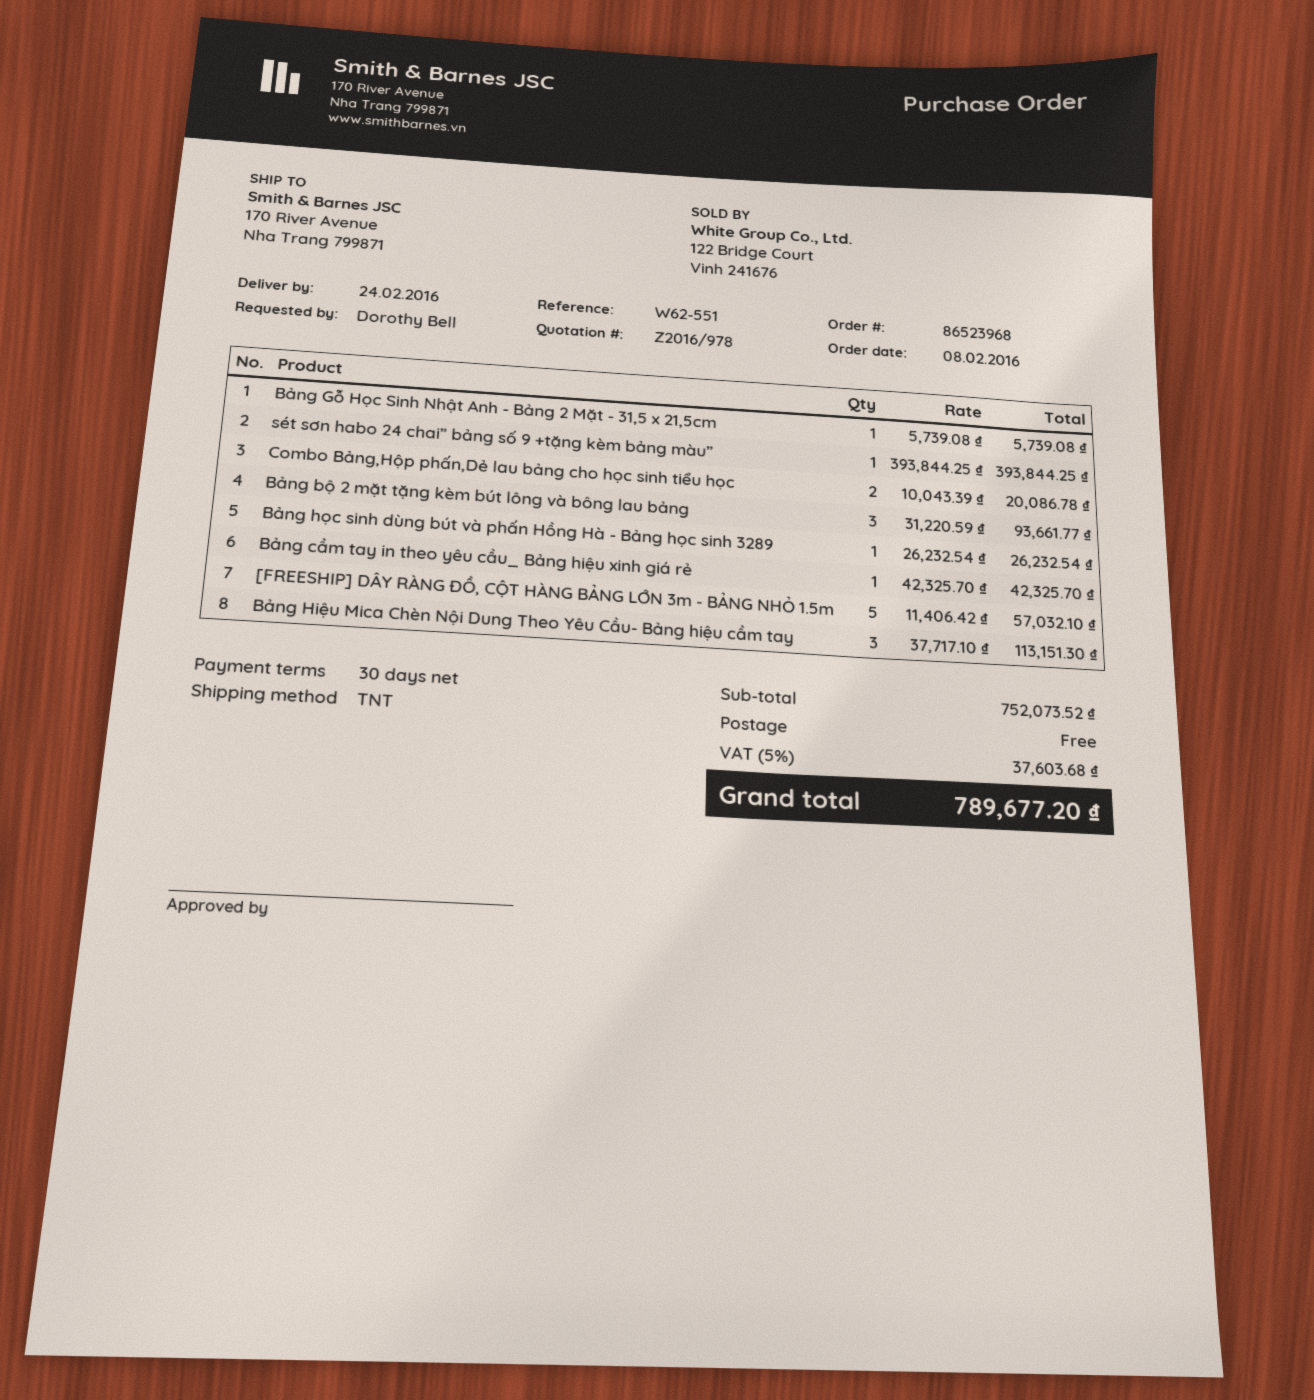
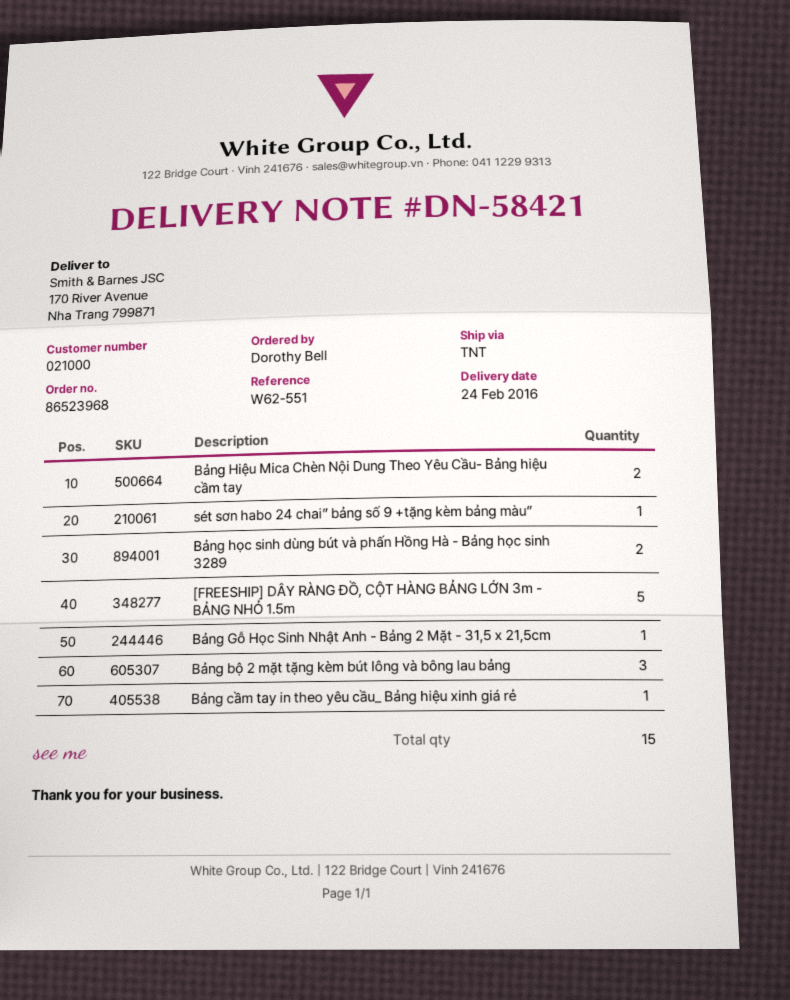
Combo Bảng,Hộp phấn,Dẻ lau bảng cho học sinh tiểu học: 2 -> none
Bảng học sinh dùng bút và phấn Hồng Hà - Bảng học sinh 3289: 1 -> 2
Bảng Hiệu Mica Chèn Nội Dung Theo Yêu Cầu- Bảng hiệu cầm tay: 3 -> 2

